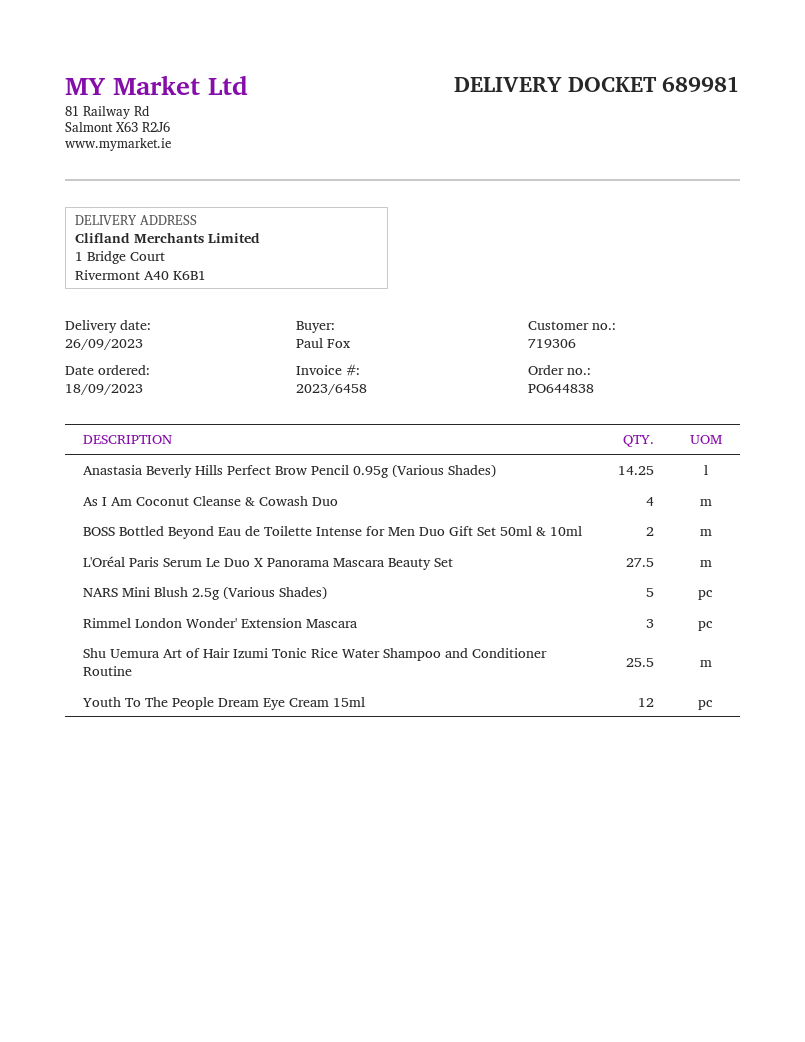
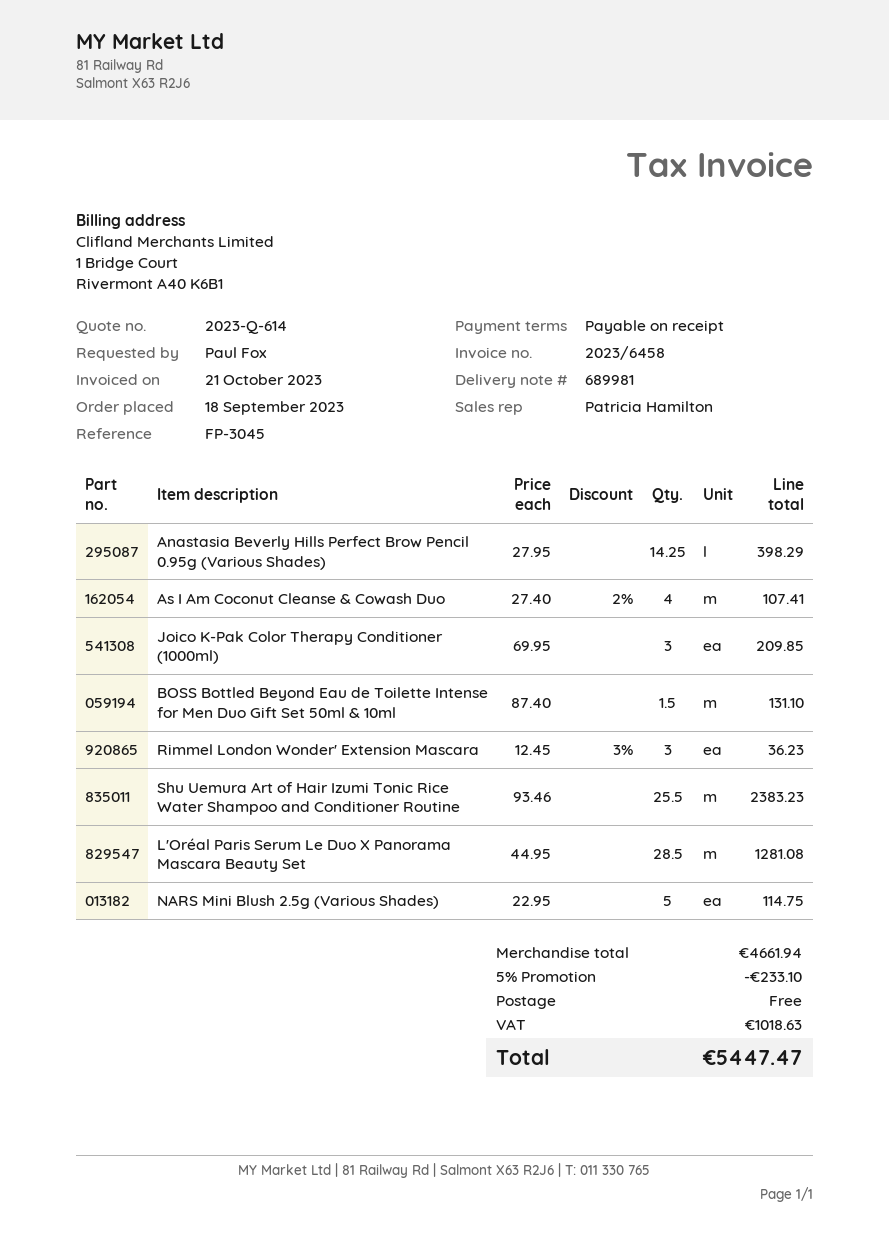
BOSS Bottled Beyond Eau de Toilette Intense for Men Duo Gift Set 50ml & 10ml: 2 -> 1.5
L'Oréal Paris Serum Le Duo X Panorama Mascara Beauty Set: 27.5 -> 28.5
Youth To The People Dream Eye Cream 15ml: 12 -> none
Joico K-Pak Color Therapy Conditioner (1000ml): none -> 3

